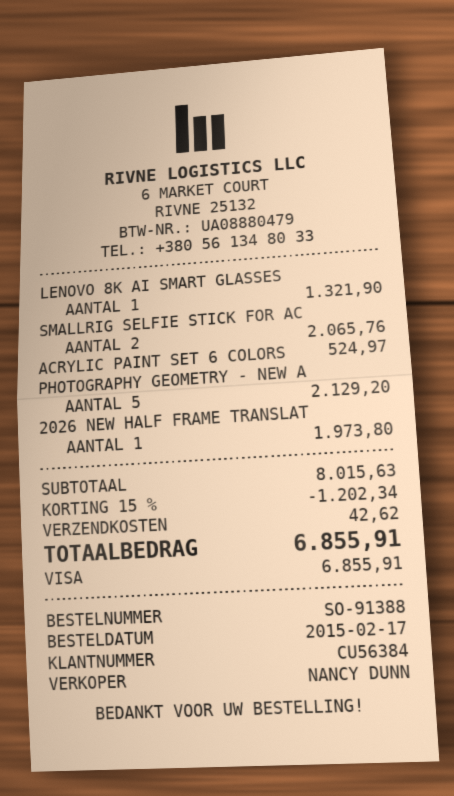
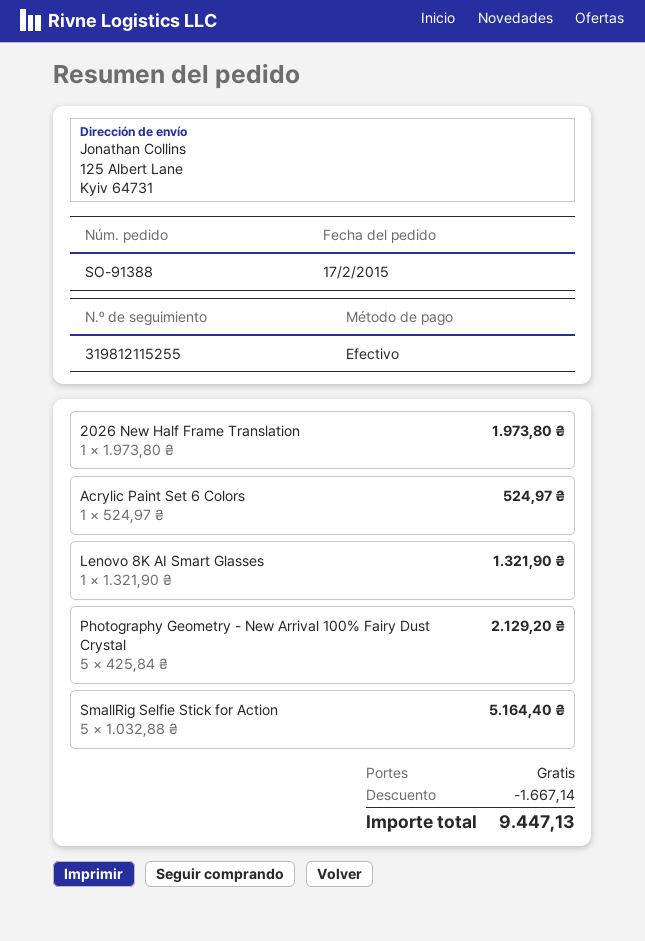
payment method: Visa -> cash
SMALLRIG SELFIE STICK FOR AC: 2 for 2065.76 -> 5 for 5164.40
discount: 1202.34 -> 1667.14
shipping: 42.62 -> 0.00
total: 6855.91 -> 9447.13

